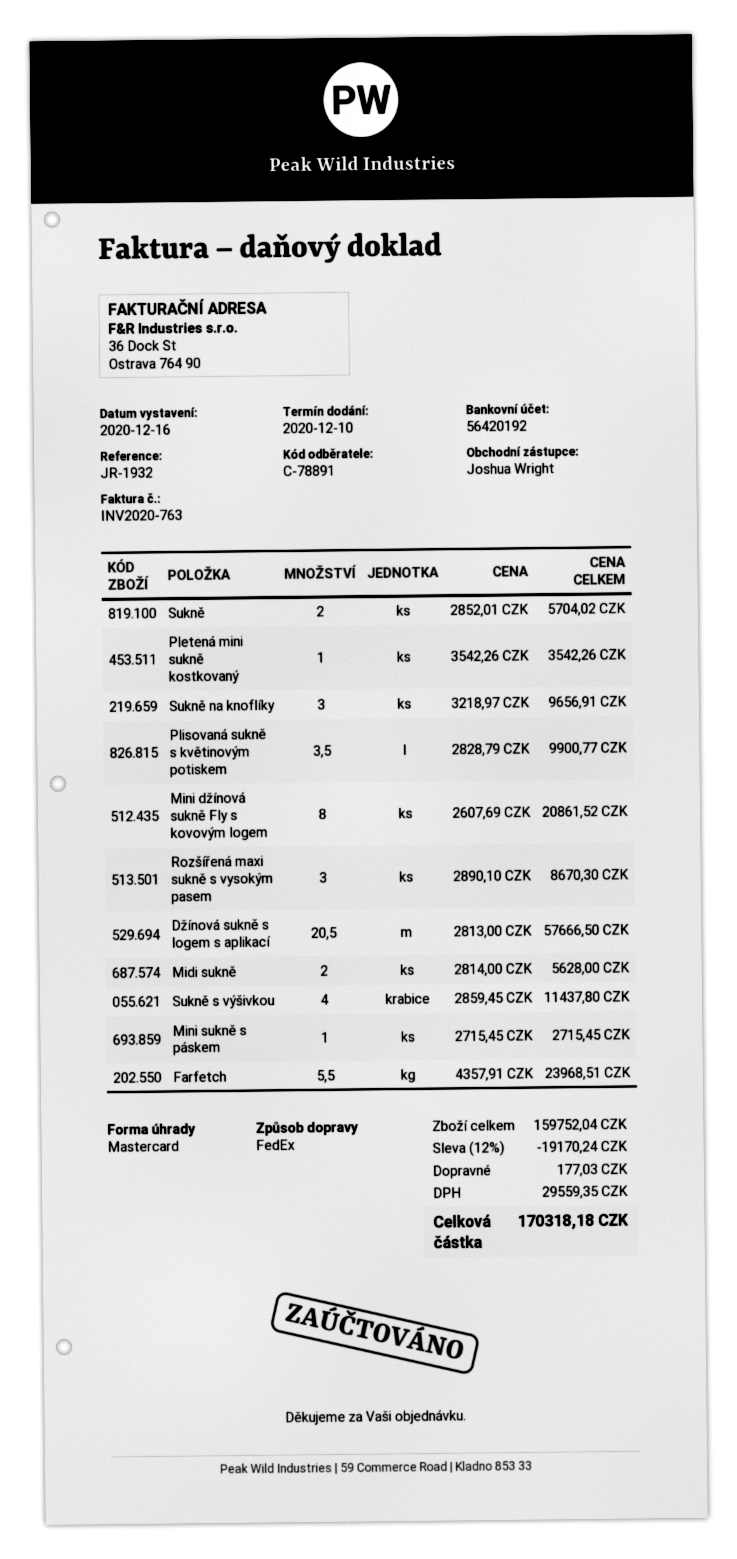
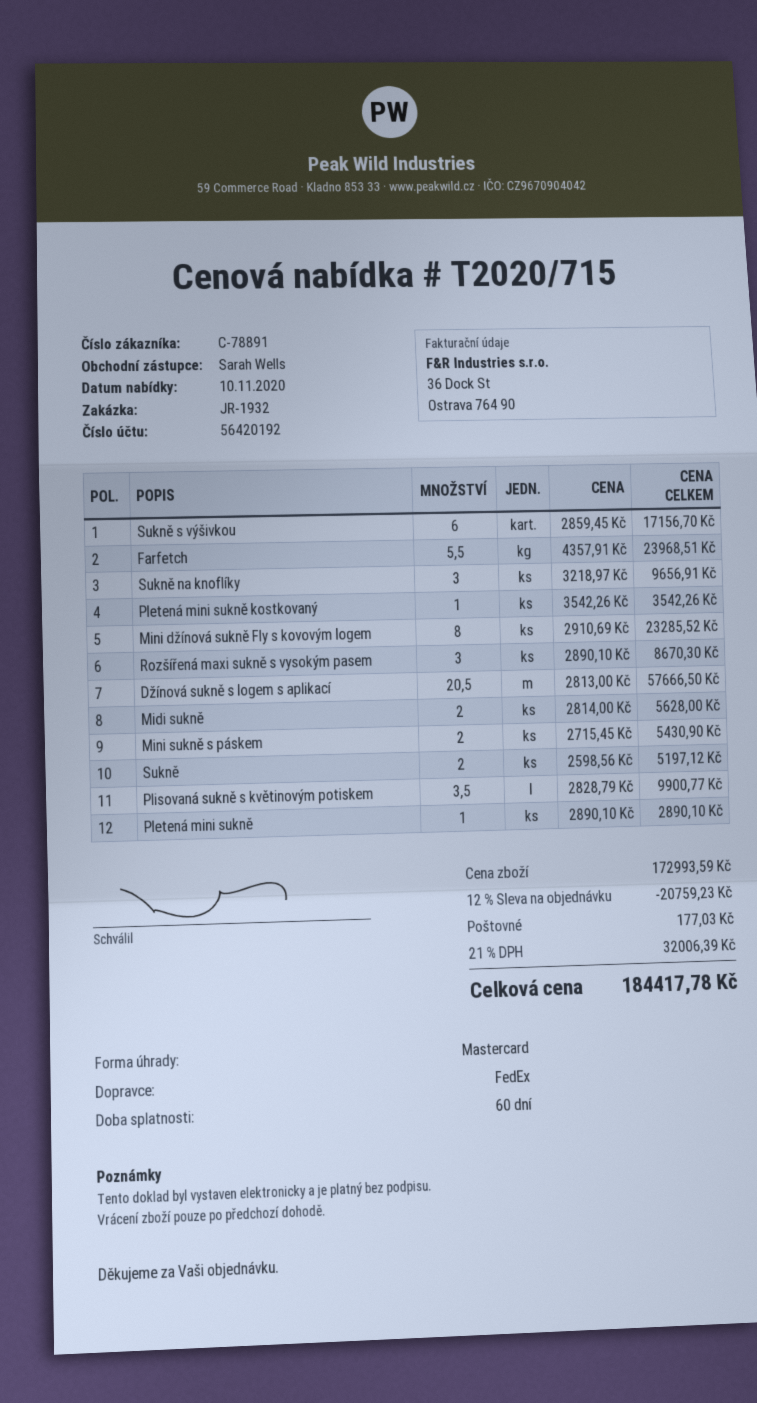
sales rep: Joshua Wright -> Sarah Wells
Sukně: 2 x 2852.01 = 5704.02 -> 2 x 2598.56 = 5197.12
Mini džínová sukně Fly s kovovým logem: 8 x 2607.69 = 20861.52 -> 8 x 2910.69 = 23285.52
Sukně s výšivkou: 4 x 2859.45 = 11437.80 -> 6 x 2859.45 = 17156.70
Mini sukně s páskem: 1 x 2715.45 = 2715.45 -> 2 x 2715.45 = 5430.90
Pletená mini sukně: none -> 1 x 2890.10 = 2890.10
subtotal: 159752.04 -> 172993.59
discount: 12% = 19170.24 -> 12% = 20759.23
tax: 29559.35 -> 32006.39
total: 170318.18 -> 184417.78

